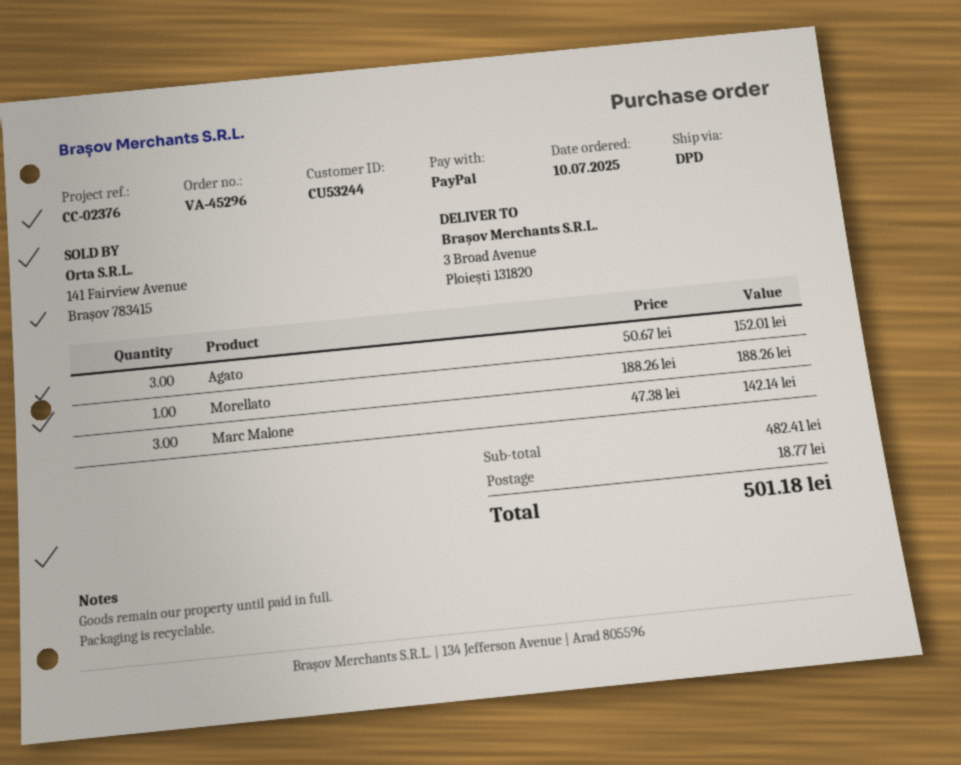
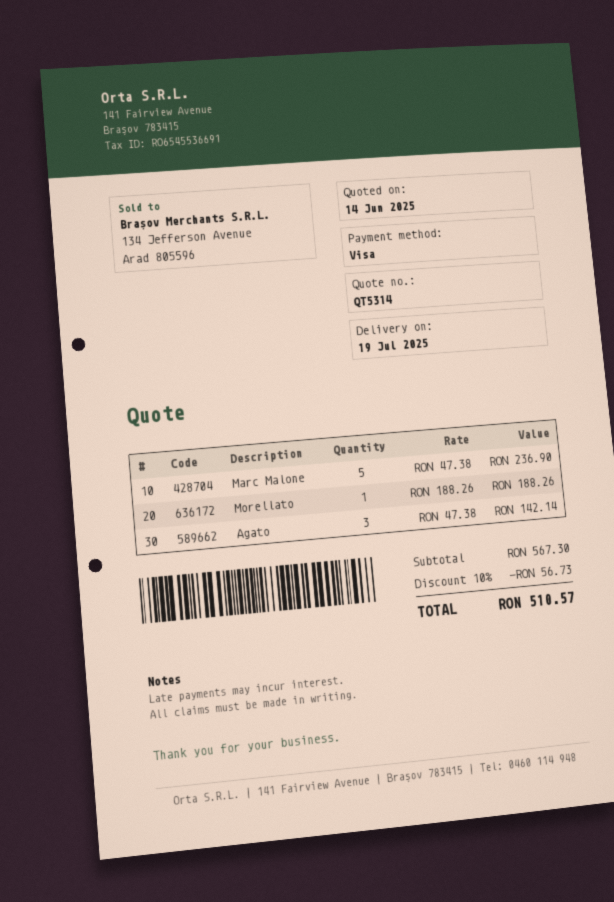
payment method: PayPal -> Visa
Agato: 3 x 50.67 = 152.01 -> 3 x 47.38 = 142.14
Marc Malone: 3 x 47.38 = 142.14 -> 5 x 47.38 = 236.90
subtotal: 482.41 -> 567.30
discount: none -> 10% = 56.73
shipping: 18.77 -> none
total: 501.18 -> 510.57

